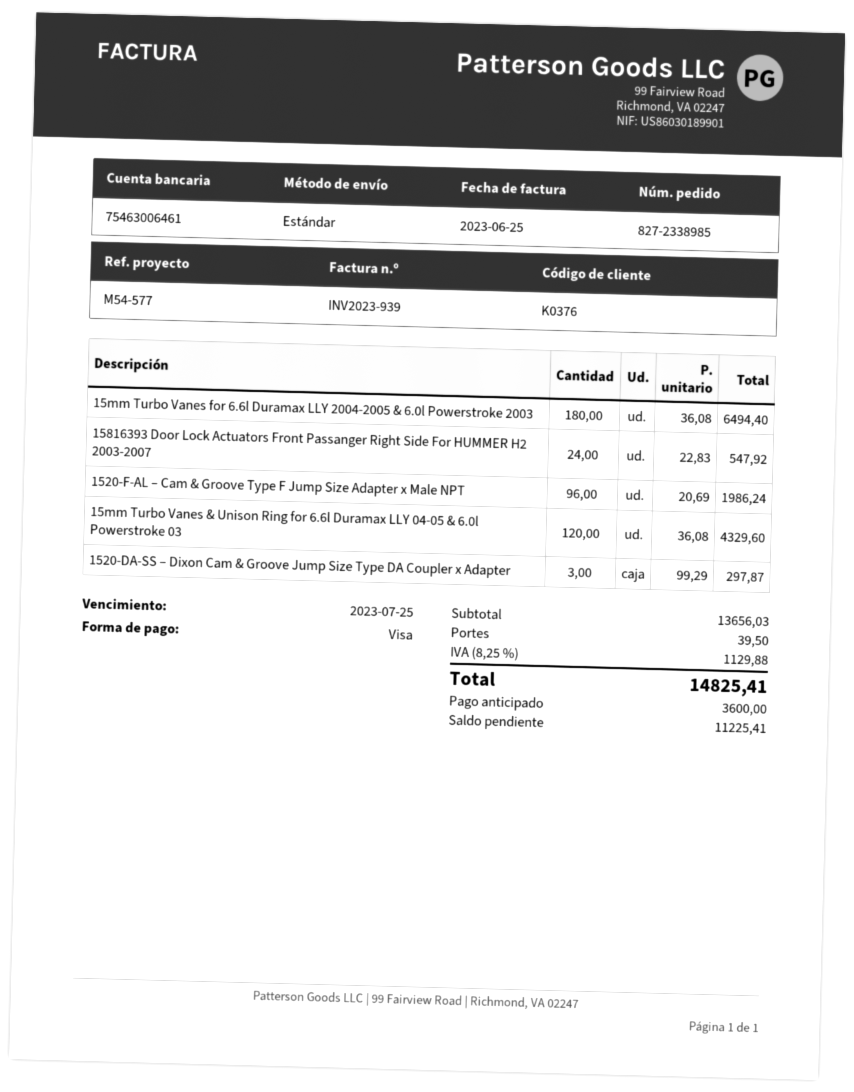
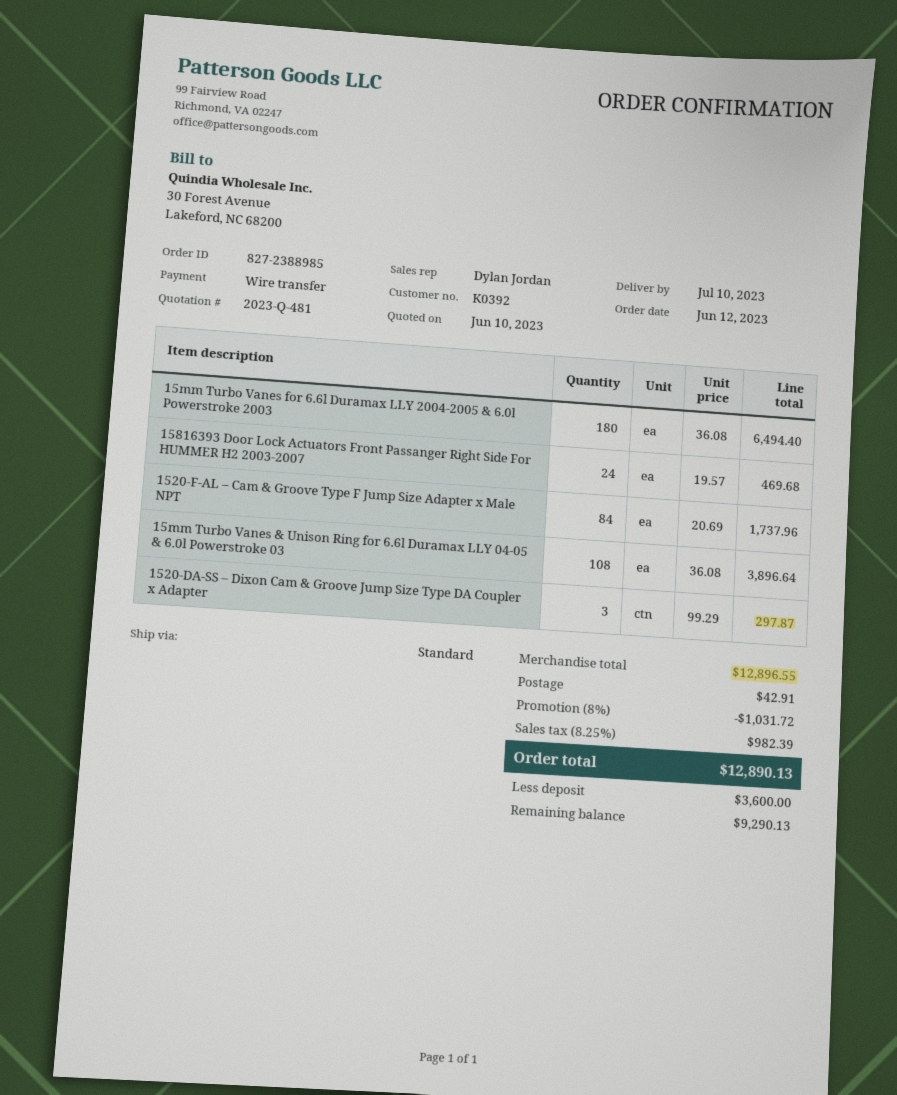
order number: 827-2338985 -> 827-2388985
customer number: K0376 -> K0392
payment method: Visa -> bank transfer
15816393 Door Lock Actuators Front Passanger Right Side For HUMMER H2 2003-2007: 24 x 22.83 = 547.92 -> 24 x 19.57 = 469.68
1520-F-AL – Cam & Groove Type F Jump Size Adapter x Male NPT: 96 x 20.69 = 1986.24 -> 84 x 20.69 = 1737.96
15mm Turbo Vanes & Unison Ring for 6.6l Duramax LLY 04-05 & 6.0l Powerstroke 03: 120 x 36.08 = 4329.60 -> 108 x 36.08 = 3896.64
subtotal: 13656.03 -> 12896.55
discount: none -> 8% = 1031.72
shipping: 39.50 -> 42.91
tax: 8.25% = 1129.88 -> 8.25% = 982.39
total: 14825.41 -> 12890.13
balance: 11225.41 -> 9290.13

